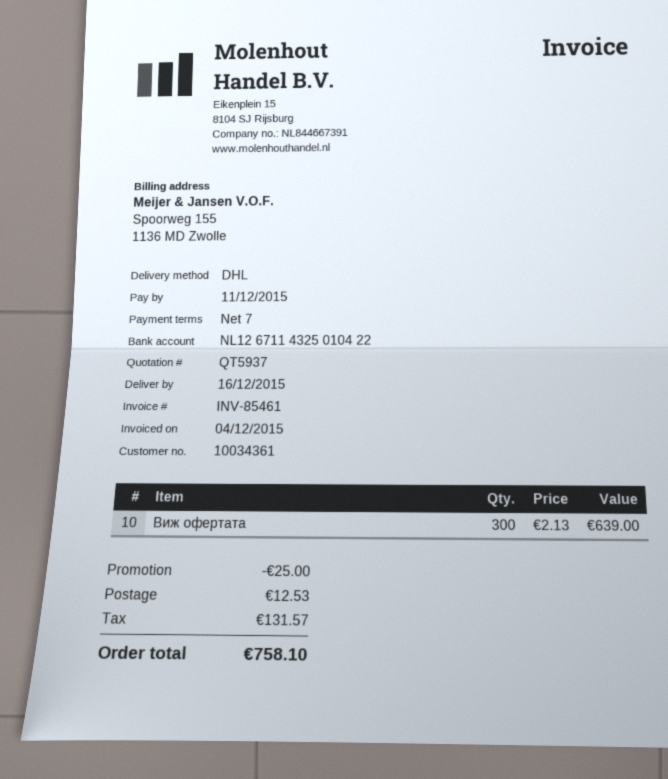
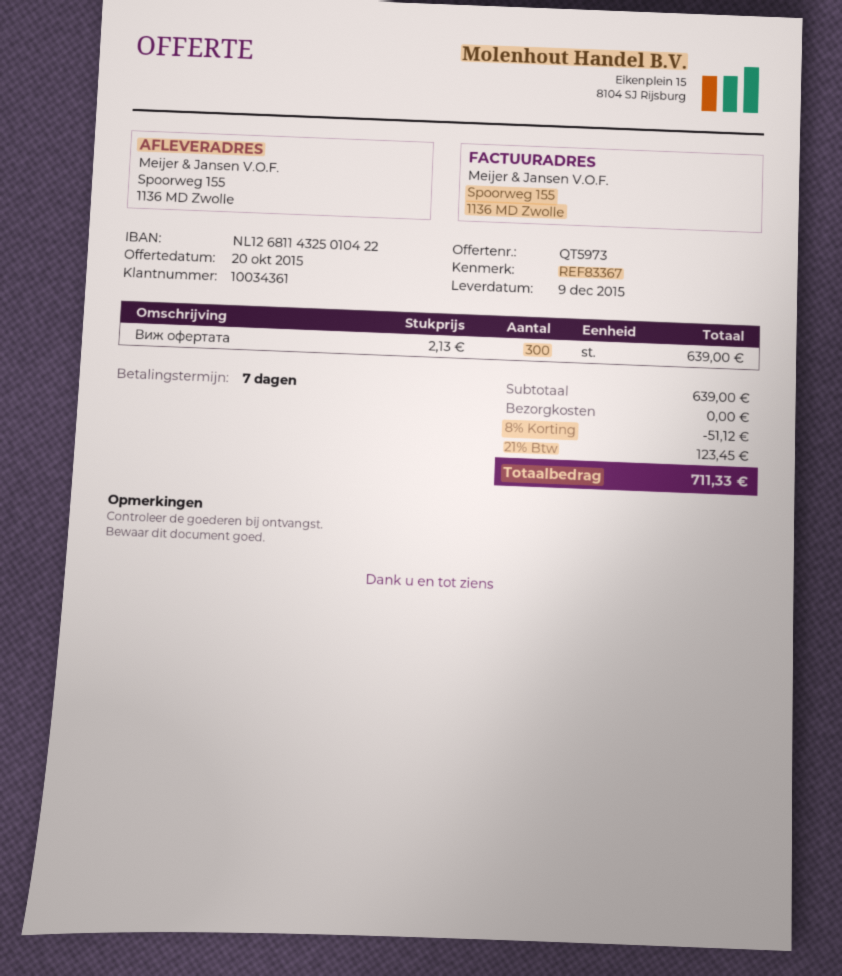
quote number: QT5937 -> QT5973
delivery date: 2015-12-16 -> 2015-12-09
bank account: NL1267114325010422 -> NL1268114325010422
discount: 25.00 -> 51.12
shipping: 12.53 -> 0.00
tax: 131.57 -> 123.45
total: 758.10 -> 711.33

